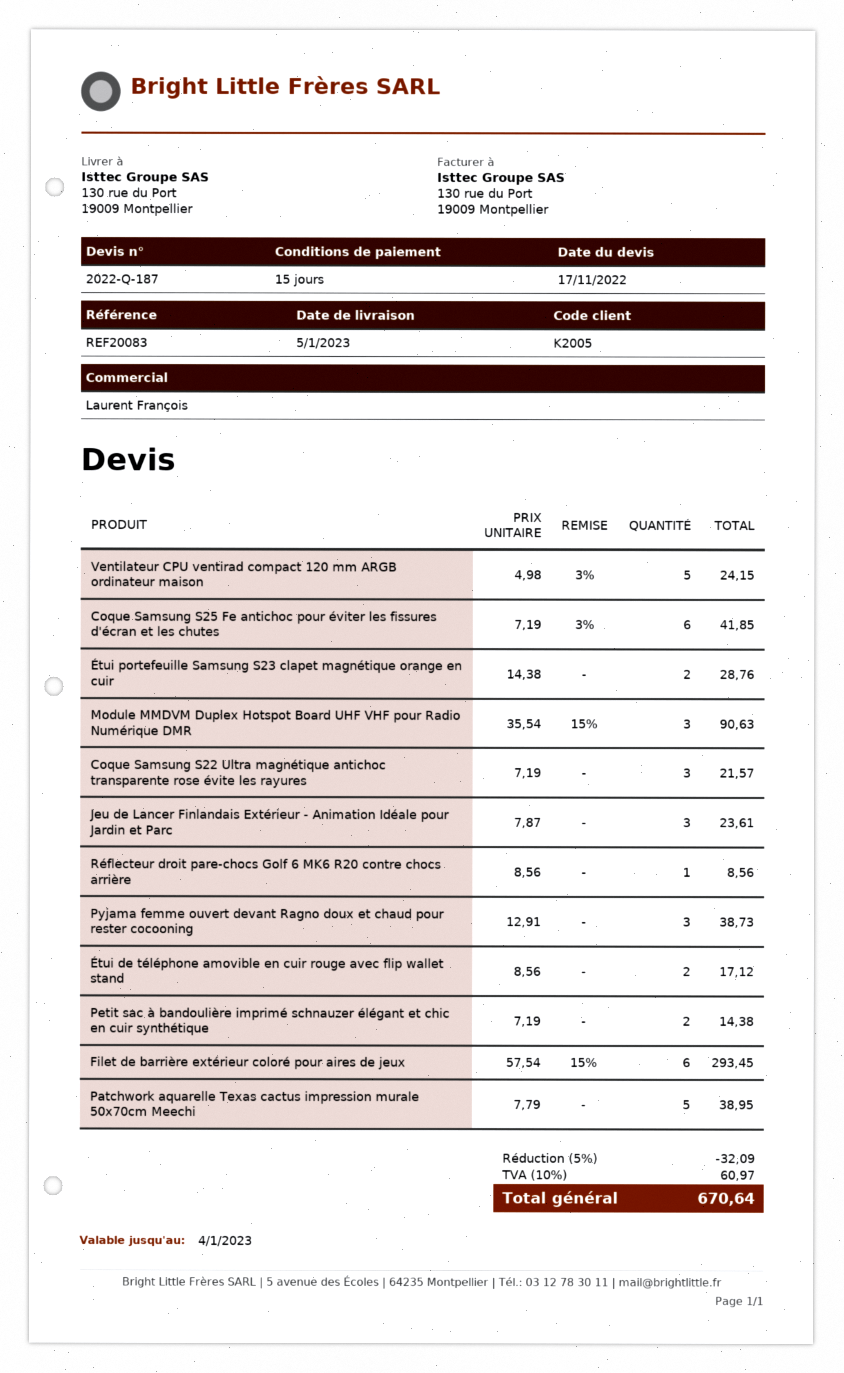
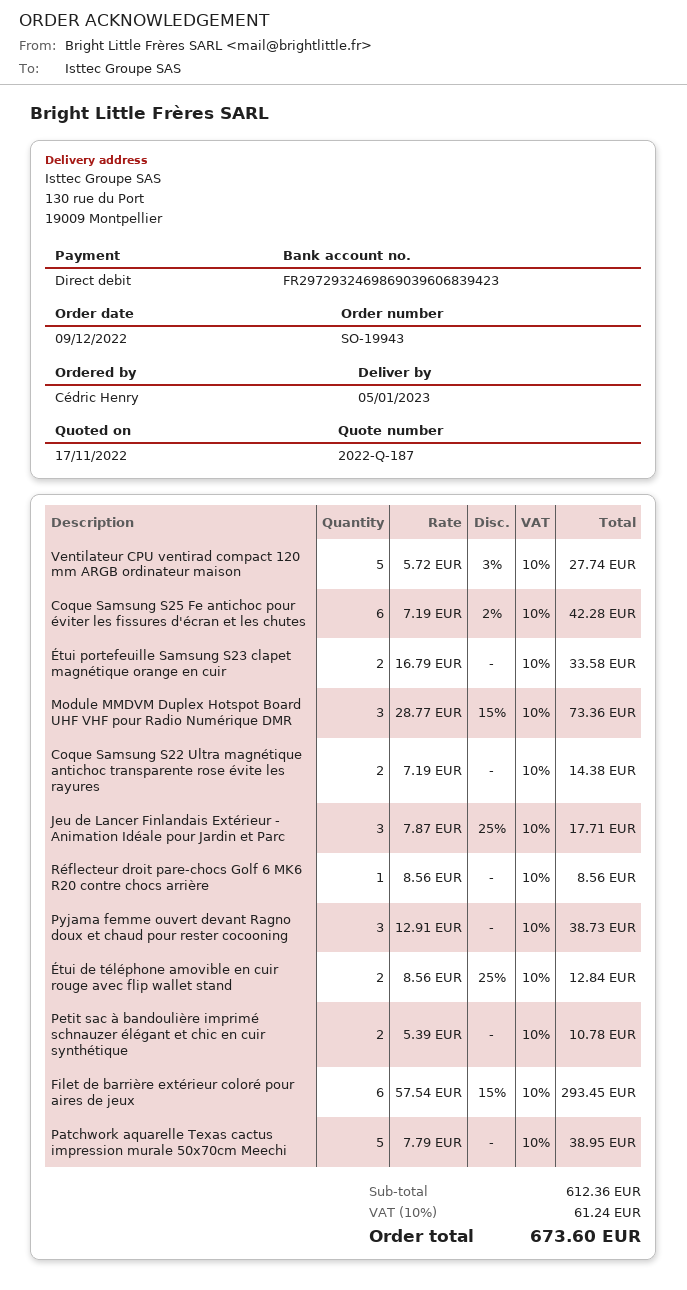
Ventilateur CPU ventirad compact 120 mm ARGB ordinateur maison: 5 x 4.98 - 3% = 24.15 -> 5 x 5.72 - 3% = 27.74
Coque Samsung S25 Fe antichoc pour éviter les fissures d'écran et les chutes: 6 x 7.19 - 3% = 41.85 -> 6 x 7.19 - 2% = 42.28
Étui portefeuille Samsung S23 clapet magnétique orange en cuir: 2 x 14.38 = 28.76 -> 2 x 16.79 = 33.58
Module MMDVM Duplex Hotspot Board UHF VHF pour Radio Numérique DMR: 3 x 35.54 - 15% = 90.63 -> 3 x 28.77 - 15% = 73.36
Coque Samsung S22 Ultra magnétique antichoc transparente rose évite les rayures: 3 x 7.19 = 21.57 -> 2 x 7.19 = 14.38
Jeu de Lancer Finlandais Extérieur - Animation Idéale pour Jardin et Parc: 3 x 7.87 = 23.61 -> 3 x 7.87 - 25% = 17.71
Étui de téléphone amovible en cuir rouge avec flip wallet stand: 2 x 8.56 = 17.12 -> 2 x 8.56 - 25% = 12.84
Petit sac à bandoulière imprimé schnauzer élégant et chic en cuir synthétique: 2 x 7.19 = 14.38 -> 2 x 5.39 = 10.78
discount: 5% = 32.09 -> none
tax: 10% = 60.97 -> 10% = 61.24
total: 670.64 -> 673.60

